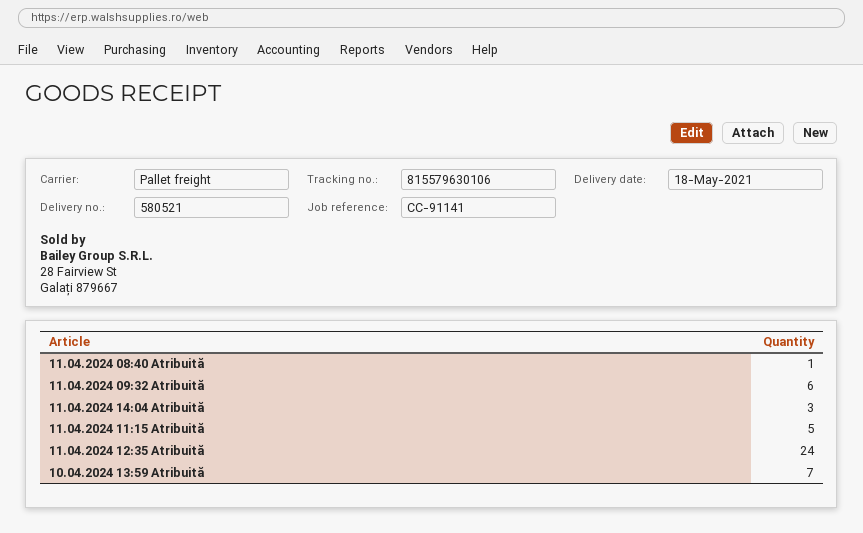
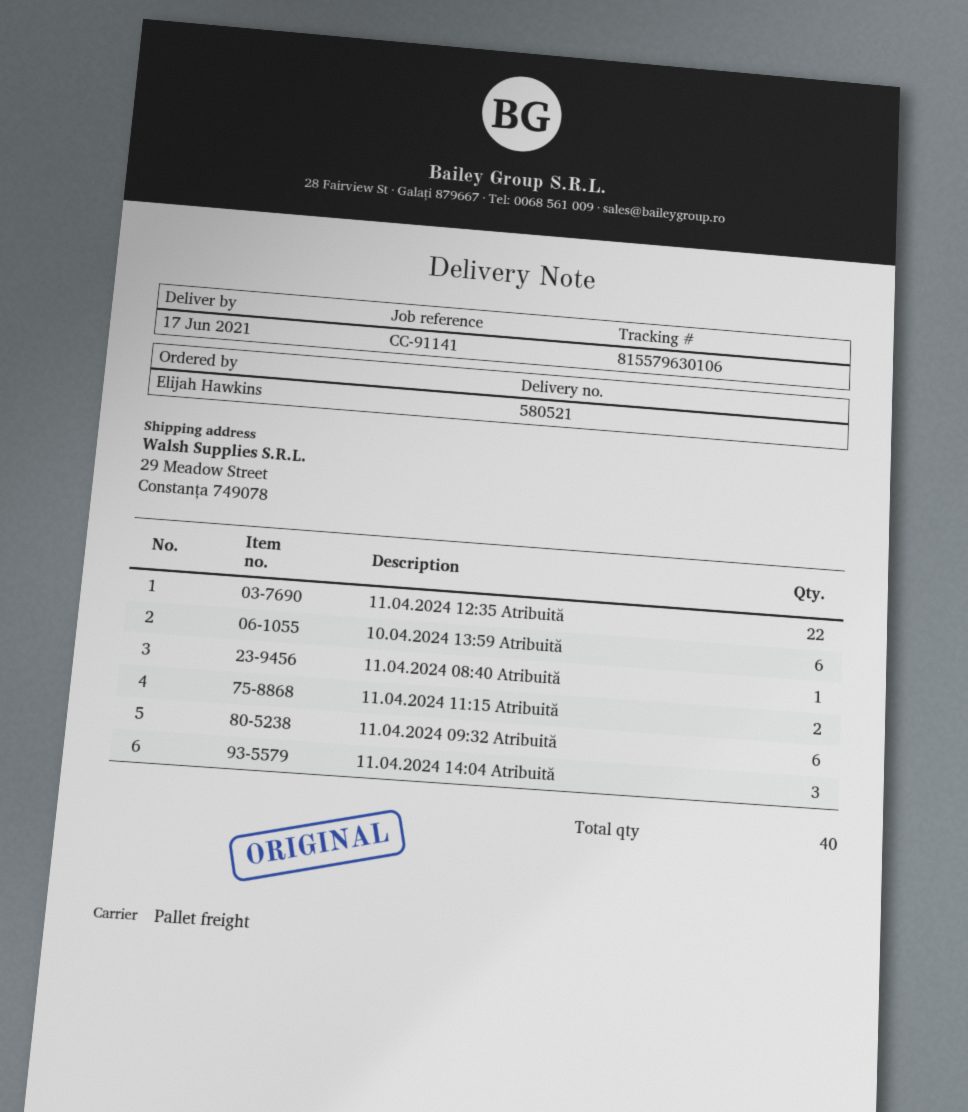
delivery date: 2021-05-18 -> 2021-06-17
11.04.2024 11:15 Atribuită: 5 -> 2
11.04.2024 12:35 Atribuită: 24 -> 22
10.04.2024 13:59 Atribuită: 7 -> 6

